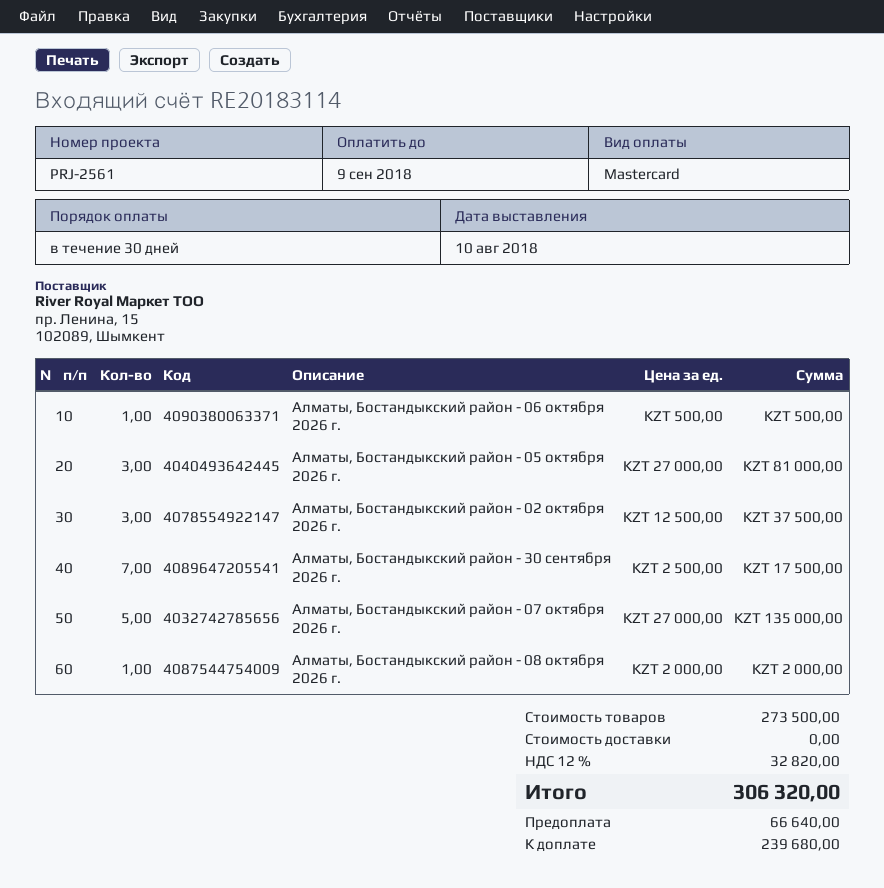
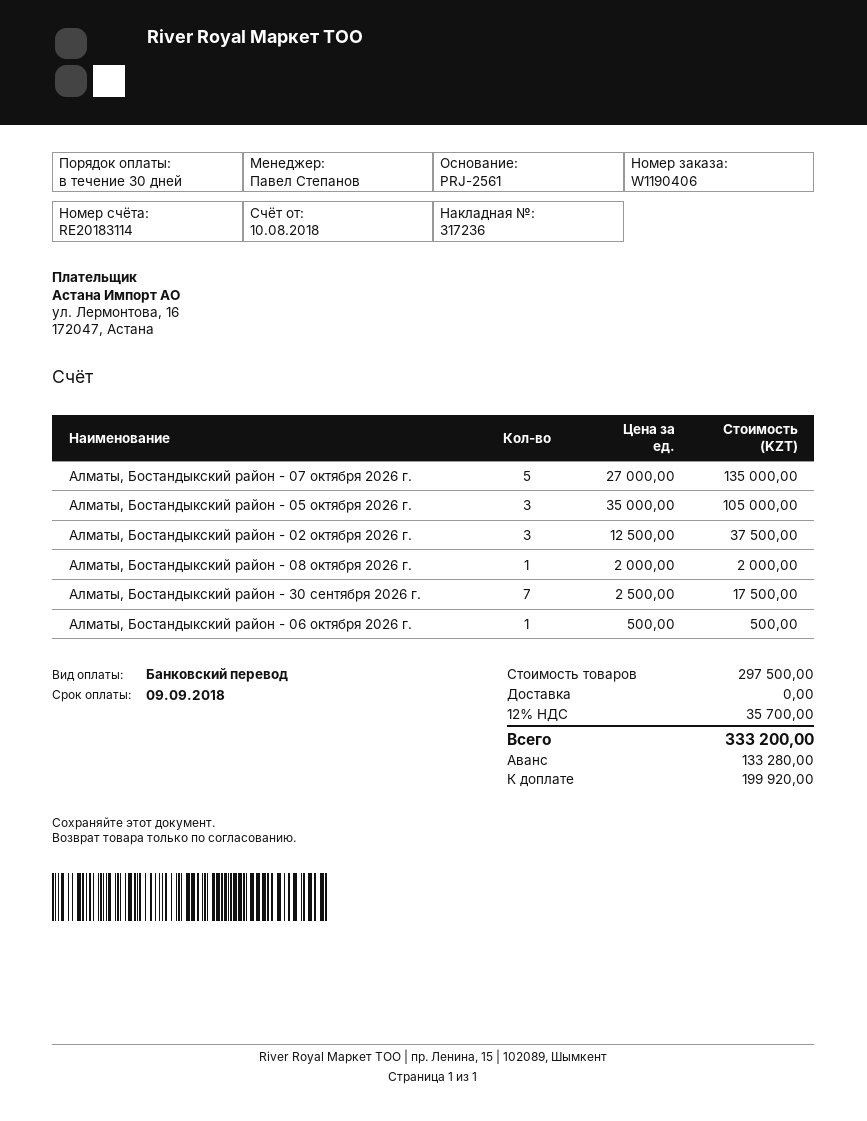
payment method: Mastercard -> bank transfer
Алматы, Бостандыкский район - 05 октября 2026 г.: 3 x 27000.00 = 81000.00 -> 3 x 35000.00 = 105000.00
subtotal: 273500.00 -> 297500.00
tax: 12% = 32820.00 -> 12% = 35700.00
total: 306320.00 -> 333200.00
deposit: 66640.00 -> 133280.00
balance: 239680.00 -> 199920.00

